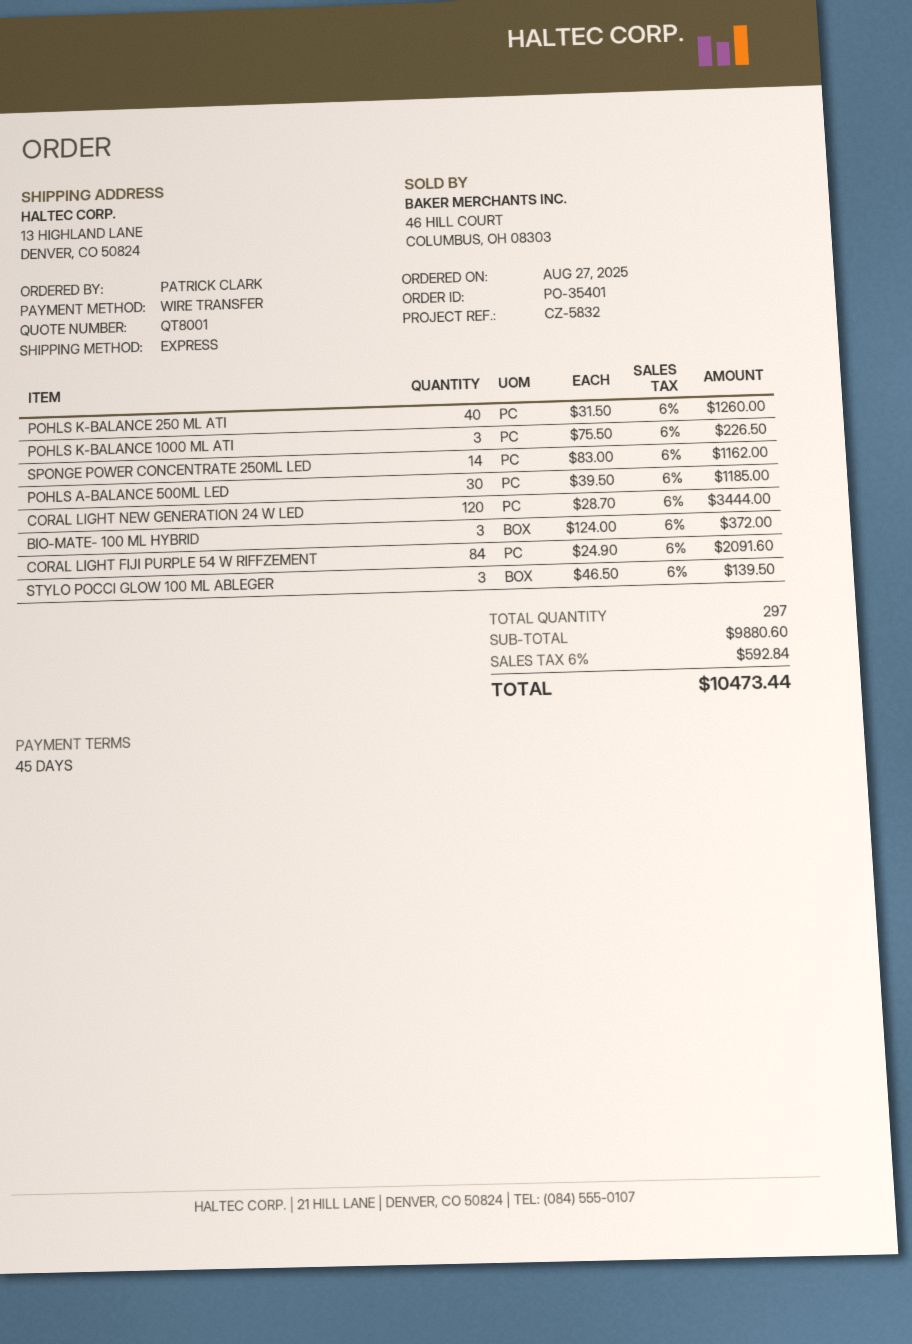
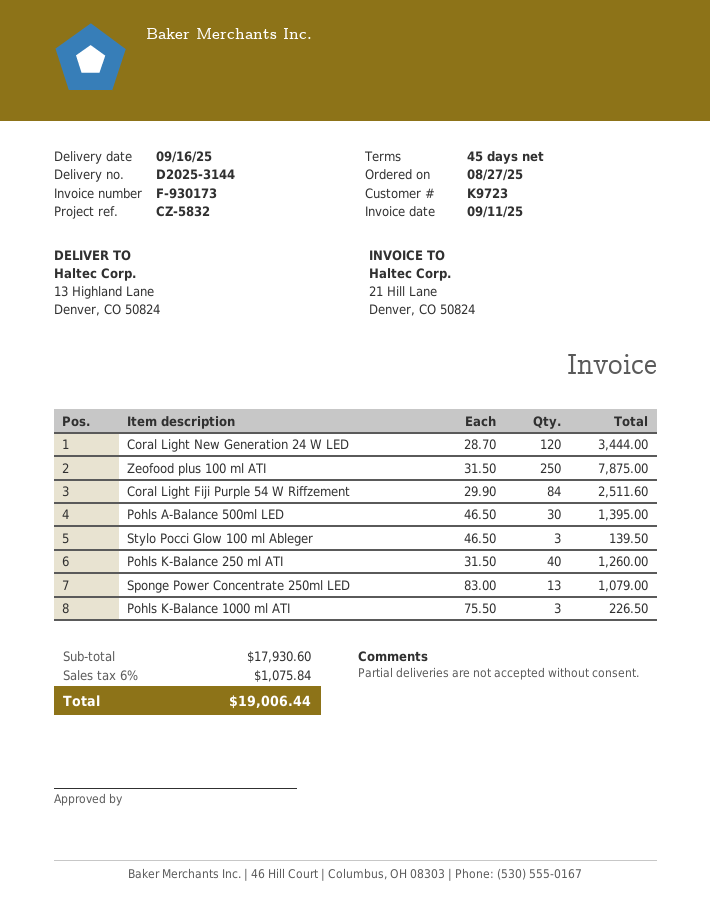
SPONGE POWER CONCENTRATE 250ML LED: 14 x 83.00 = 1162.00 -> 13 x 83.00 = 1079.00
POHLS A-BALANCE 500ML LED: 30 x 39.50 = 1185.00 -> 30 x 46.50 = 1395.00
BIO-MATE- 100 ML HYBRID: 3 x 124.00 = 372.00 -> none
CORAL LIGHT FIJI PURPLE 54 W RIFFZEMENT: 84 x 24.90 = 2091.60 -> 84 x 29.90 = 2511.60
Zeofood plus 100 ml ATI: none -> 250 x 31.50 = 7875.00
subtotal: 9880.60 -> 17930.60
tax: 6% = 592.84 -> 6% = 1075.84
total: 10473.44 -> 19006.44

